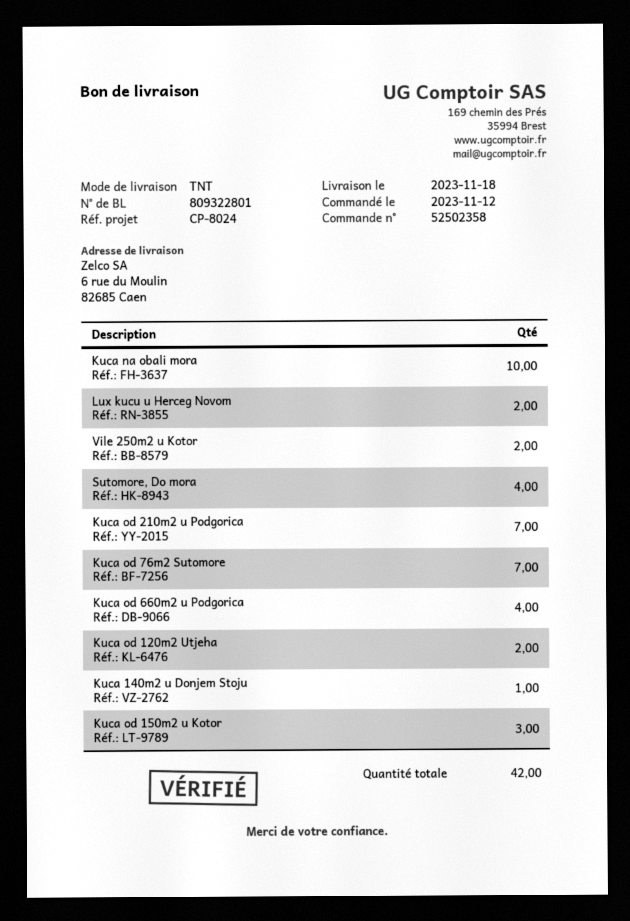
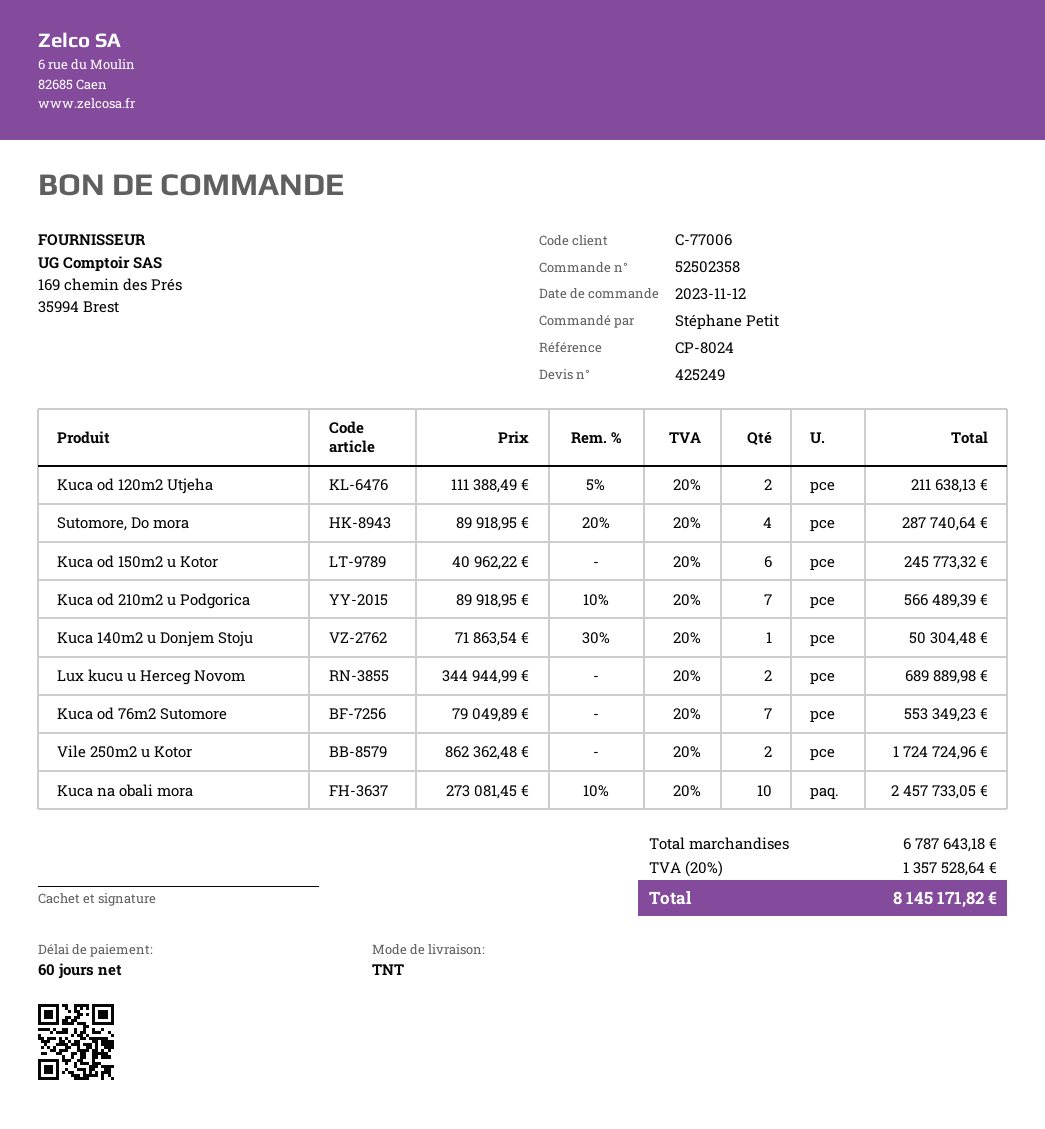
Kuca od 660m2 u Podgorica: 4 -> none
Kuca od 150m2 u Kotor: 3 -> 6

